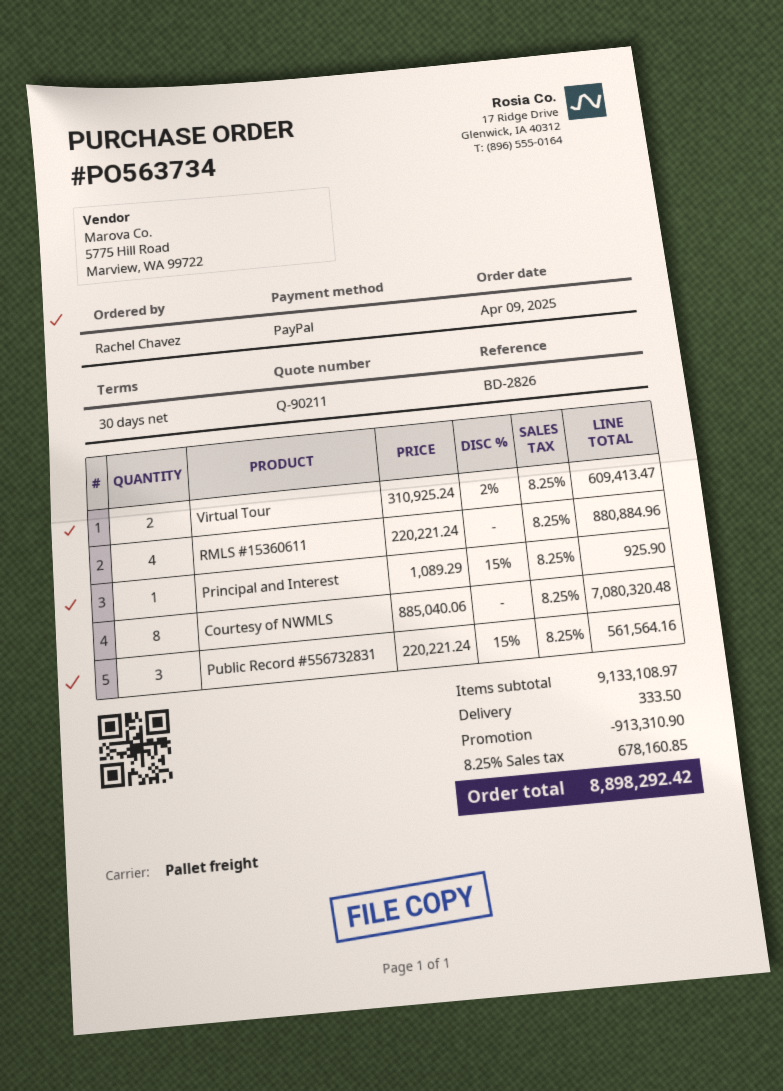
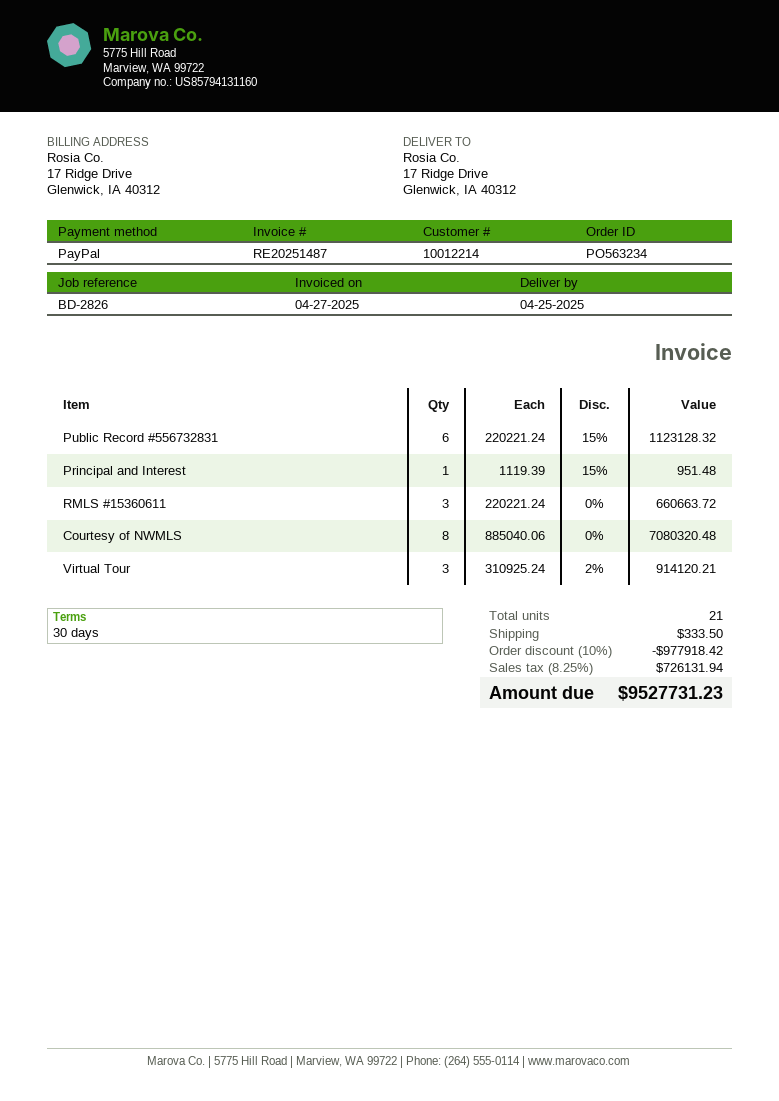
order number: PO563734 -> PO563234
Virtual Tour: 2 x 310925.24 - 2% = 609413.47 -> 3 x 310925.24 - 2% = 914120.21
RMLS #15360611: 4 x 220221.24 = 880884.96 -> 3 x 220221.24 = 660663.72
Principal and Interest: 1 x 1089.29 - 15% = 925.90 -> 1 x 1119.39 - 15% = 951.48
Public Record #556732831: 3 x 220221.24 - 15% = 561564.16 -> 6 x 220221.24 - 15% = 1123128.32
discount: 913310.90 -> 977918.42
tax: 8.25% = 678160.85 -> 8.25% = 726131.94
total: 8898292.42 -> 9527731.23

